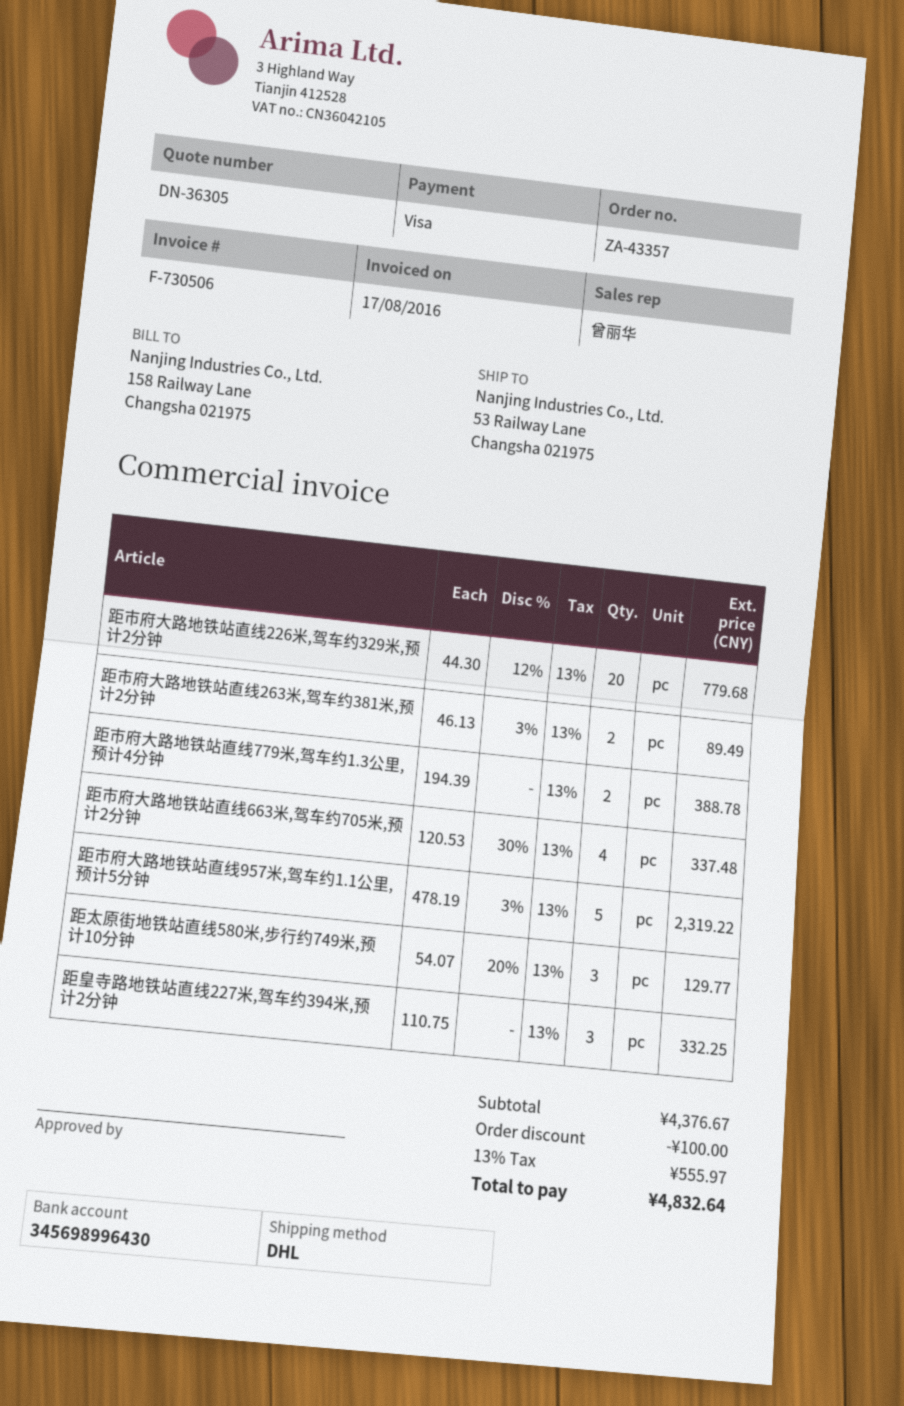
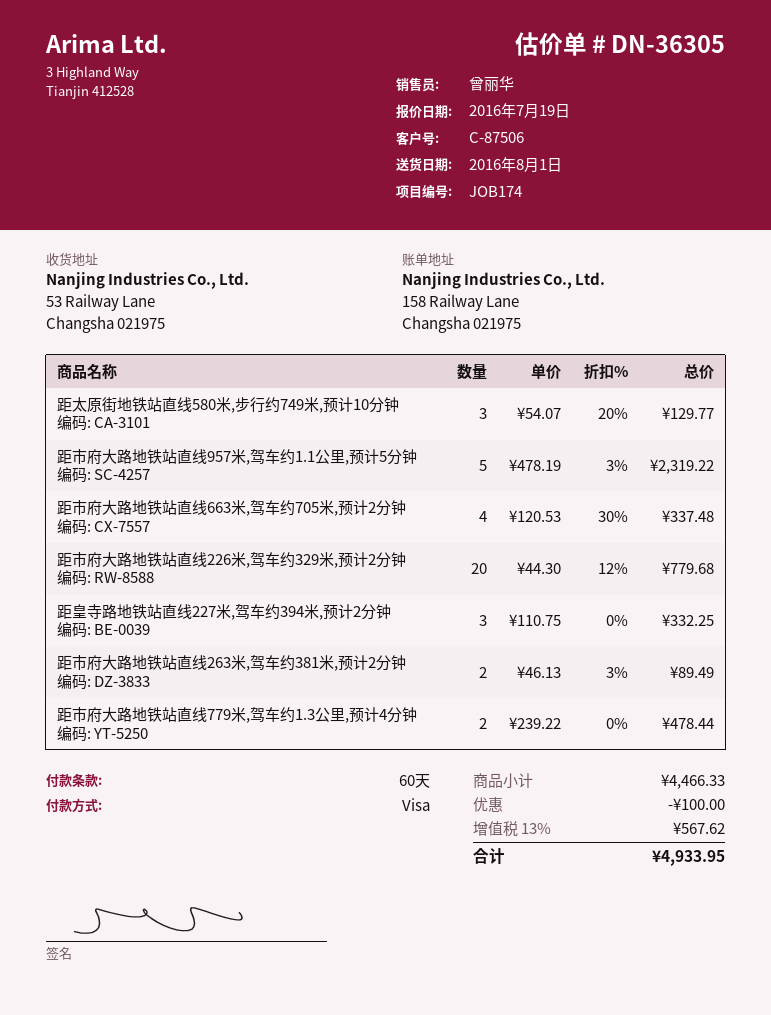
距市府大路地铁站直线779米,驾车约1.3公里,预计4分钟: 2 x 194.39 = 388.78 -> 2 x 239.22 = 478.44
subtotal: 4376.67 -> 4466.33
tax: 13% = 555.97 -> 13% = 567.62
total: 4832.64 -> 4933.95

